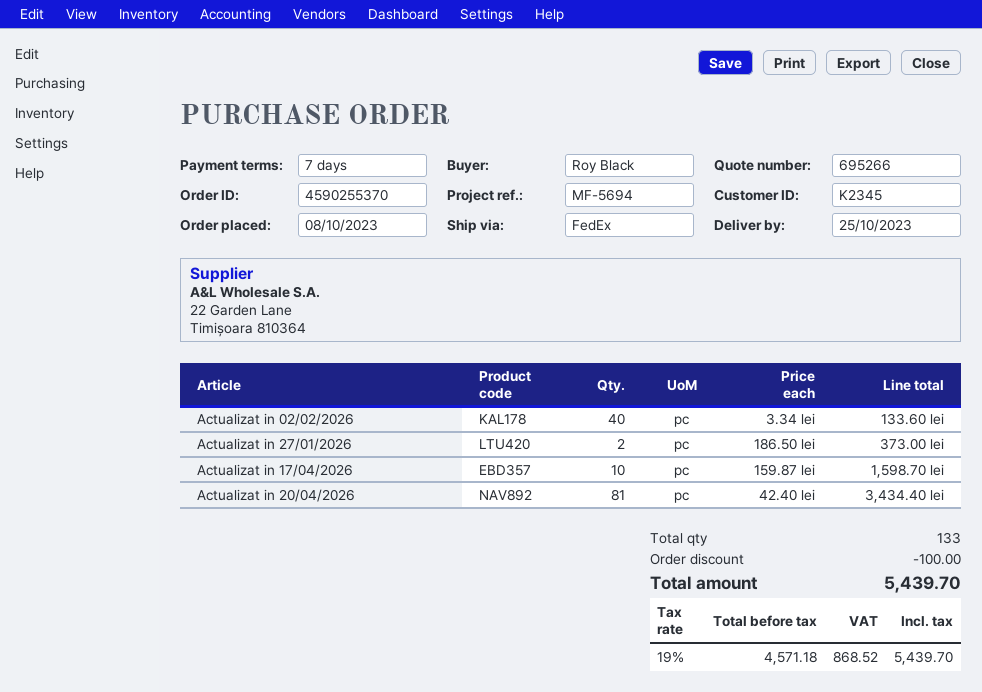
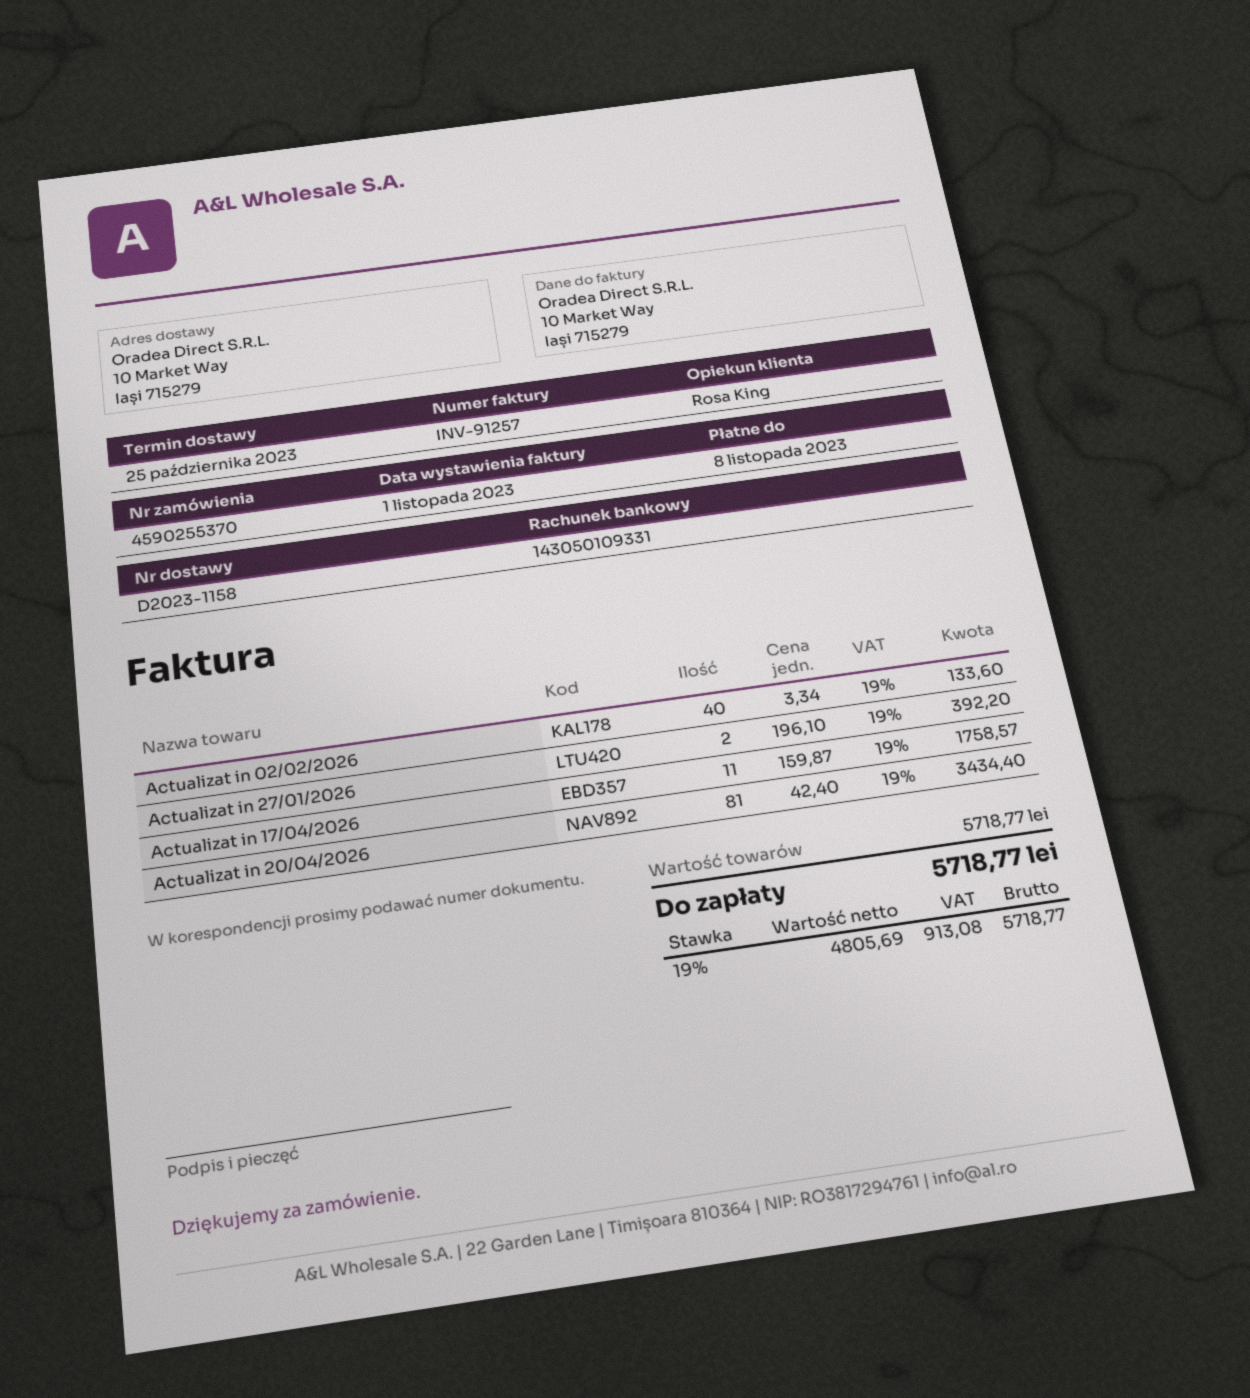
Actualizat in 27/01/2026: 2 x 186.50 = 373.00 -> 2 x 196.10 = 392.20
Actualizat in 17/04/2026: 10 x 159.87 = 1598.70 -> 11 x 159.87 = 1758.57
discount: 100.00 -> none
net: 4571.18 -> 4805.69
tax: 19% = 868.52 -> 19% = 913.08
total: 5439.70 -> 5718.77

